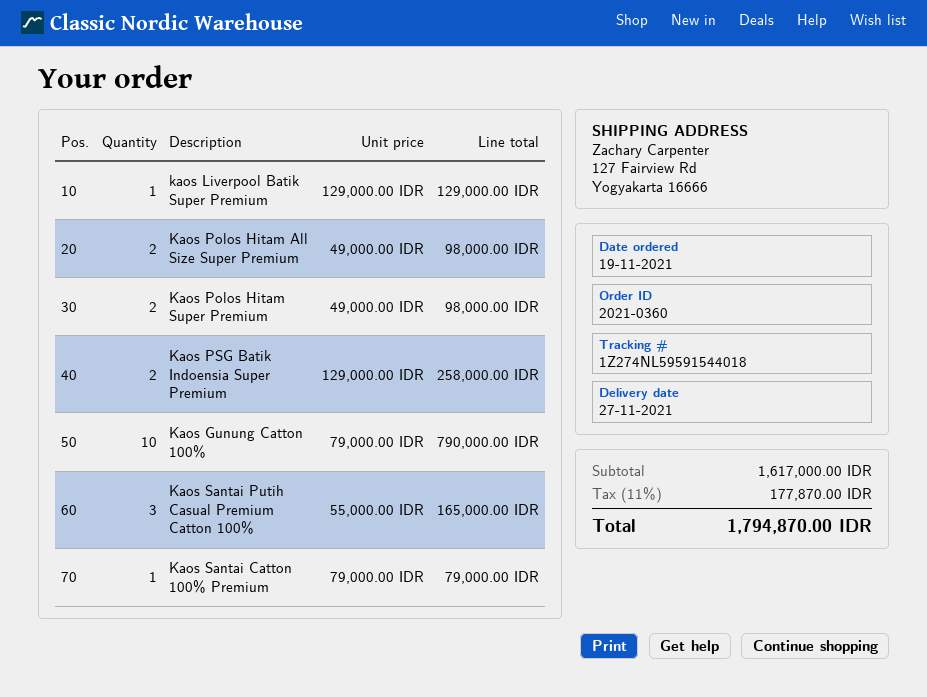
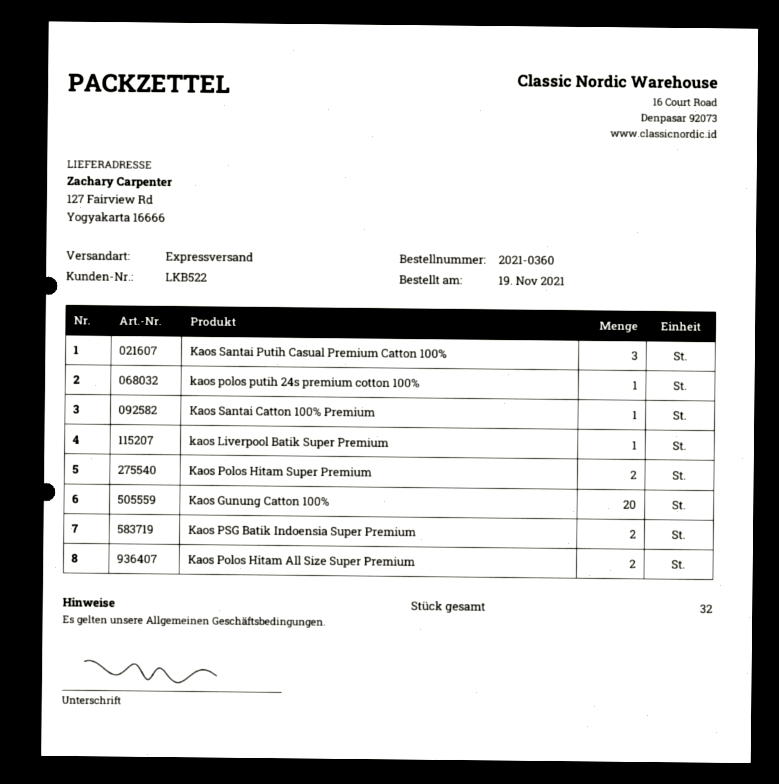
Kaos Gunung Catton 100%: 10 -> 20
kaos polos putih 24s premium cotton 100%: none -> 1

